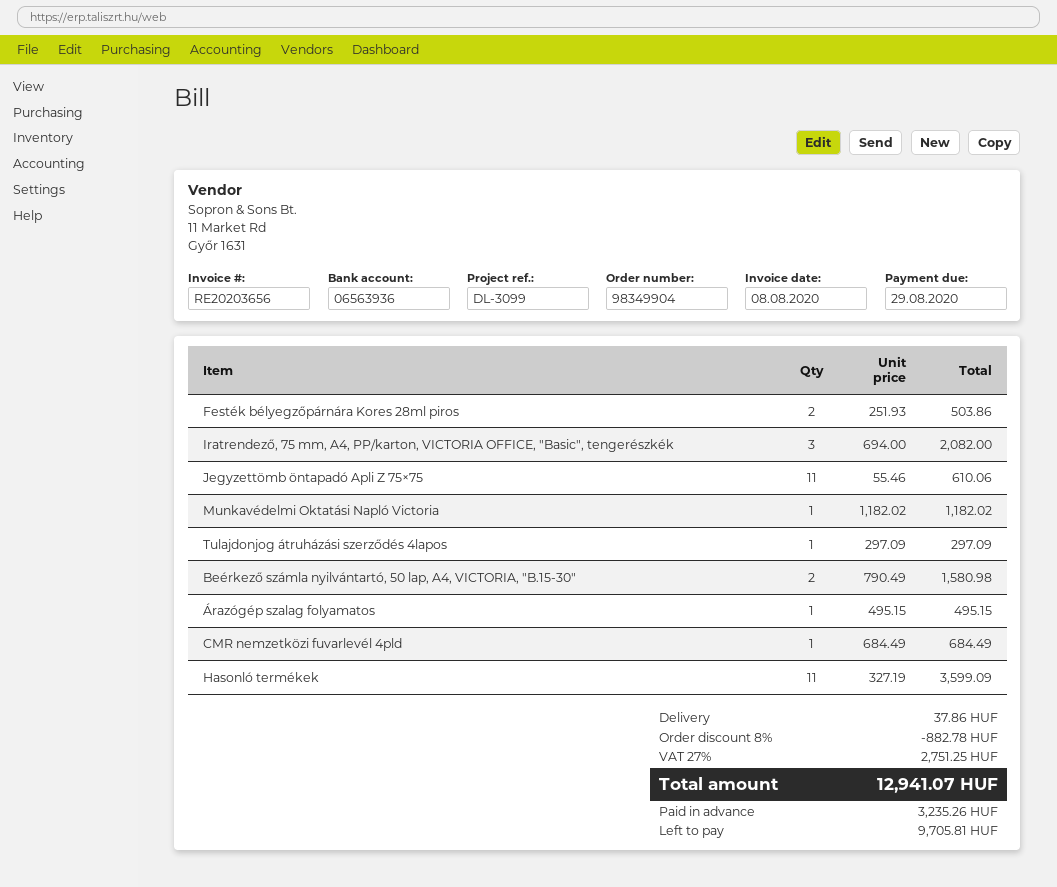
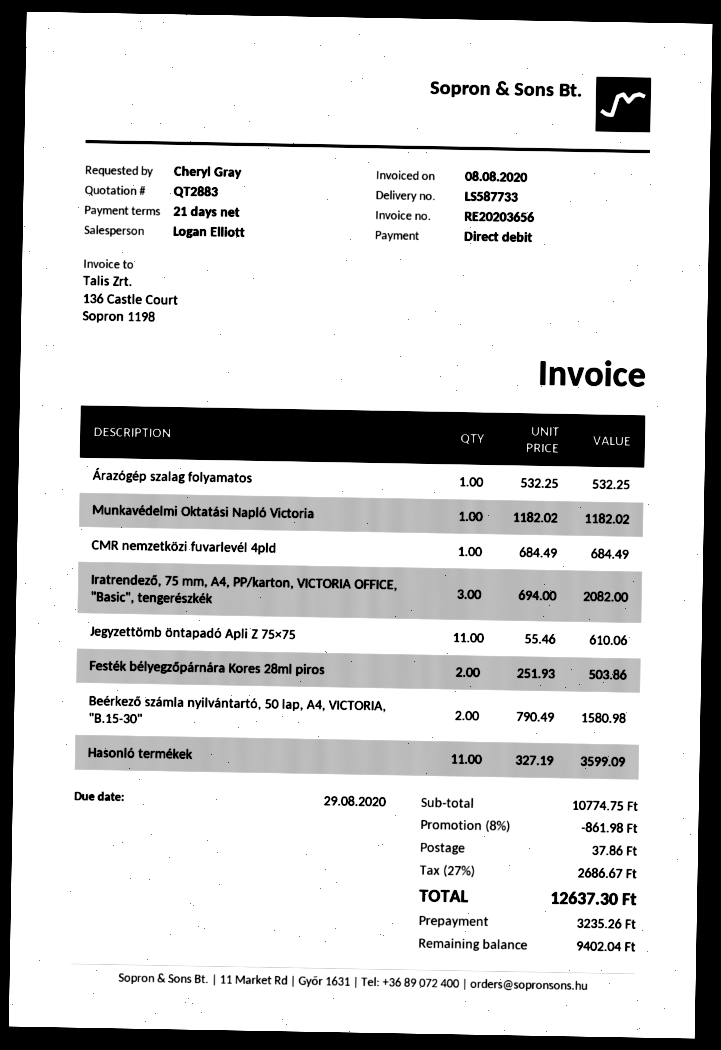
Tulajdonjog átruházási szerződés 4lapos: 1 x 297.09 = 297.09 -> none
Árazógép szalag folyamatos: 1 x 495.15 = 495.15 -> 1 x 532.25 = 532.25
discount: 8% = 882.78 -> 8% = 861.98
tax: 27% = 2751.25 -> 27% = 2686.67
total: 12941.07 -> 12637.30
balance: 9705.81 -> 9402.04

